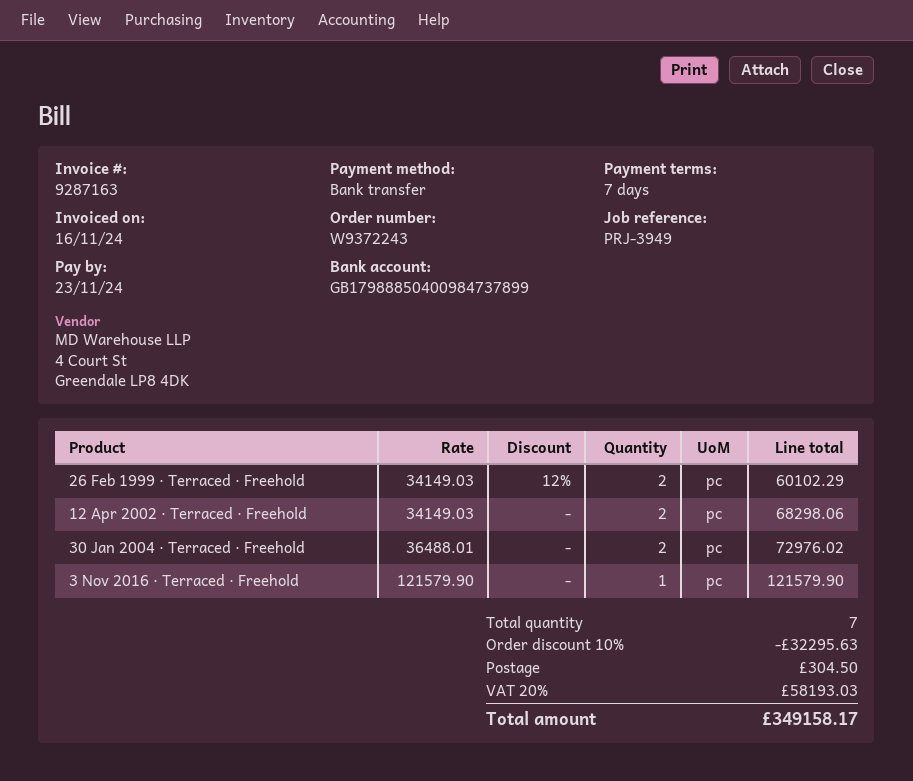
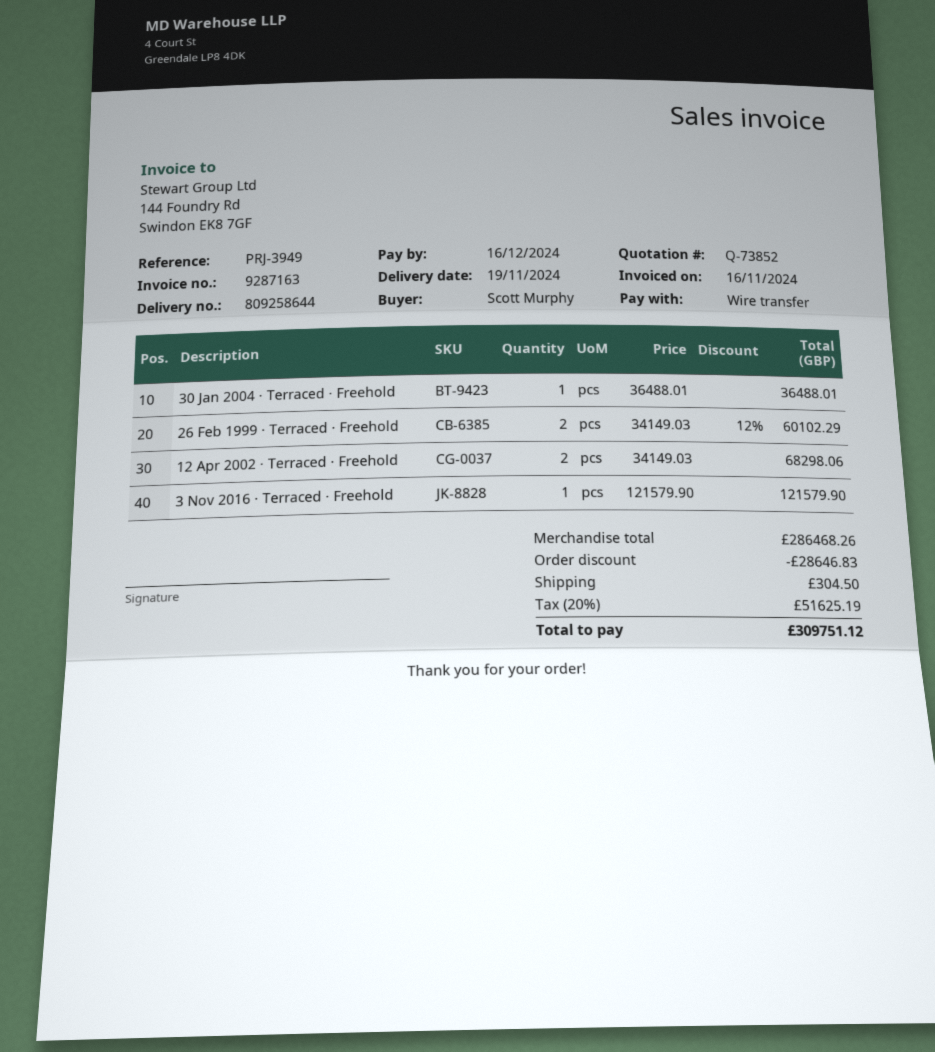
due date: 2024-11-23 -> 2024-12-16
30 Jan 2004 · Terraced · Freehold: 2 x 36488.01 = 72976.02 -> 1 x 36488.01 = 36488.01
discount: 32295.63 -> 28646.83
tax: 20% = 58193.03 -> 20% = 51625.19
total: 349158.17 -> 309751.12

